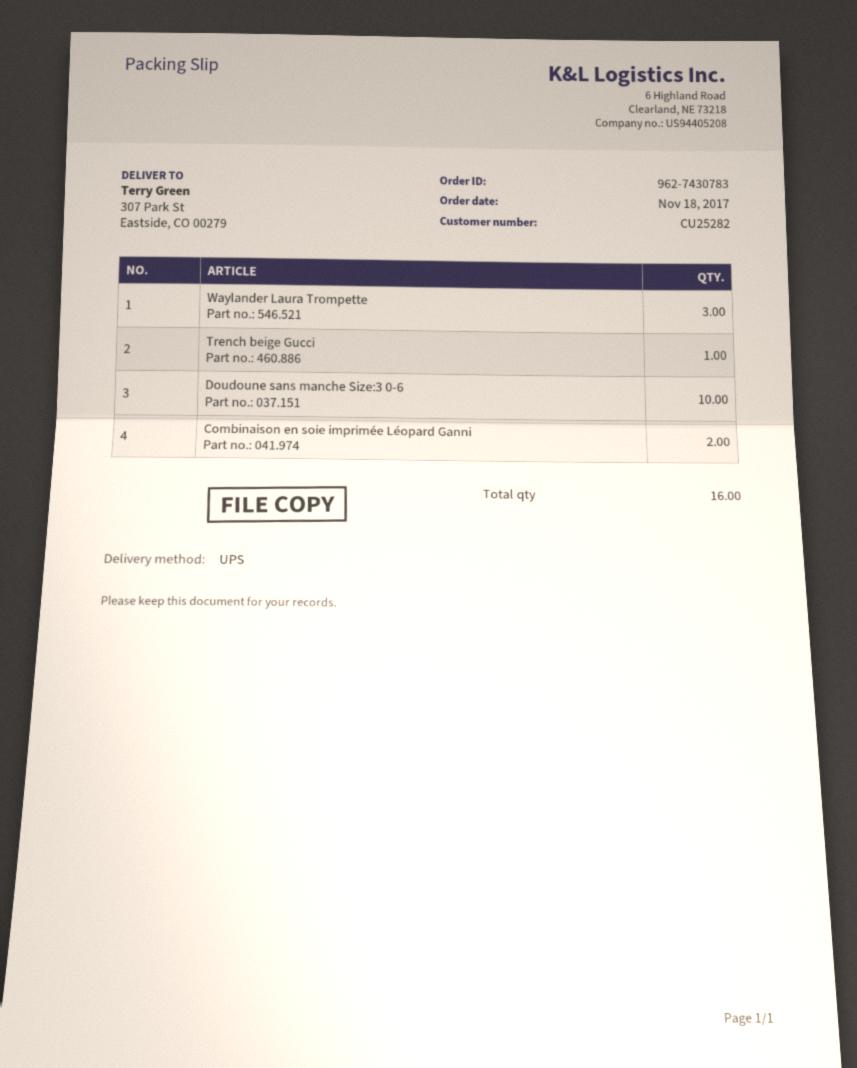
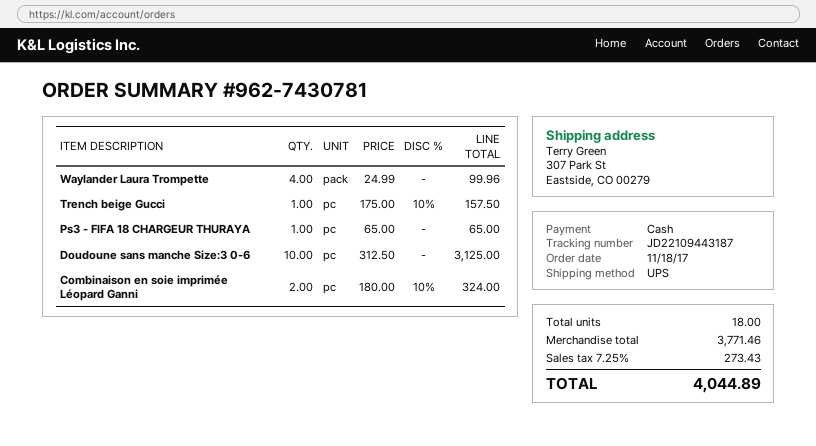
order number: 962-7430783 -> 962-7430781
Waylander Laura Trompette: 3 -> 4
Ps3 - FIFA 18 CHARGEUR THURAYA: none -> 1
total quantity: 16 -> 18

